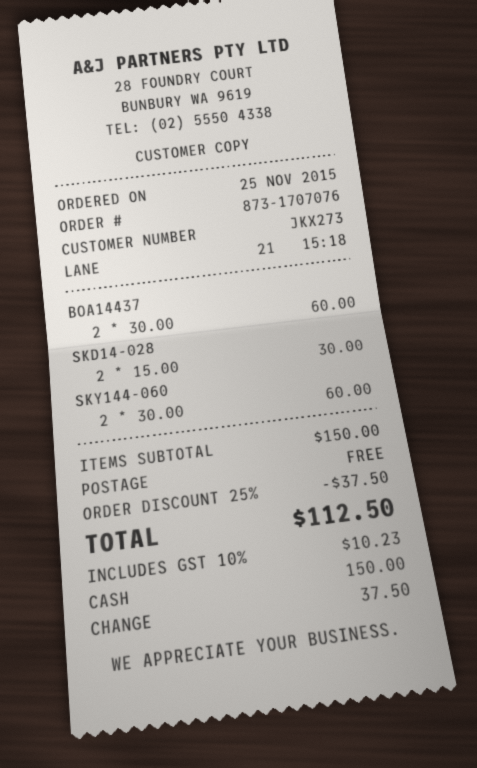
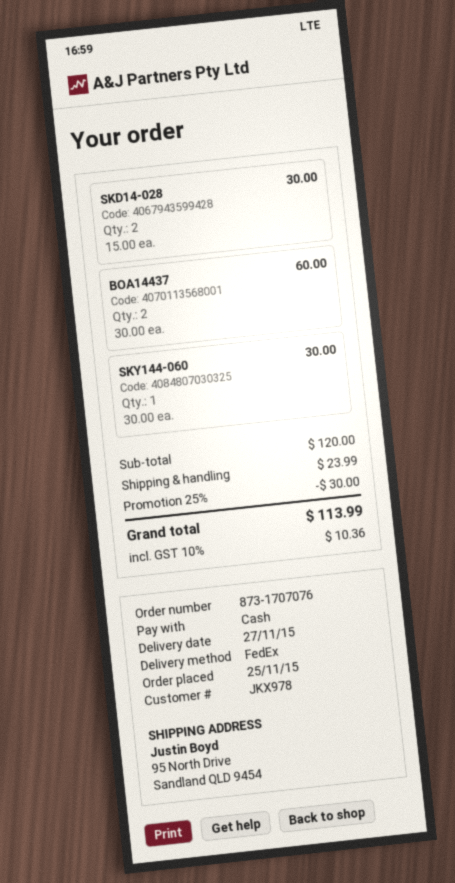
customer number: JKX273 -> JKX978
SKY144-060: 2 x 30.00 = 60.00 -> 1 x 30.00 = 30.00
subtotal: 150.00 -> 120.00
discount: 25% = 37.50 -> 25% = 30.00
shipping: 0.00 -> 23.99
tax: 10% = 10.23 -> 10% = 10.36
total: 112.50 -> 113.99

